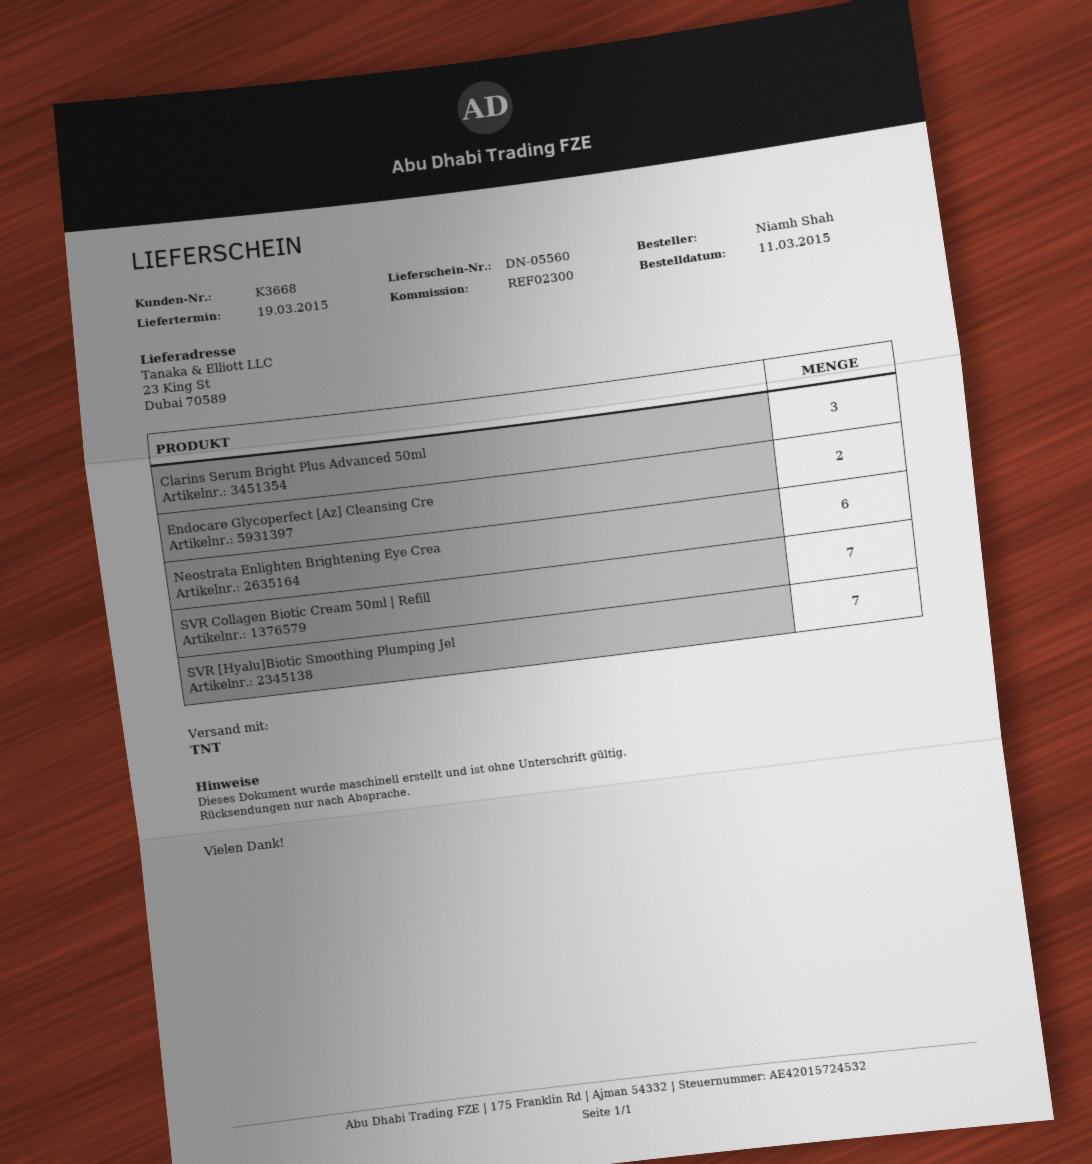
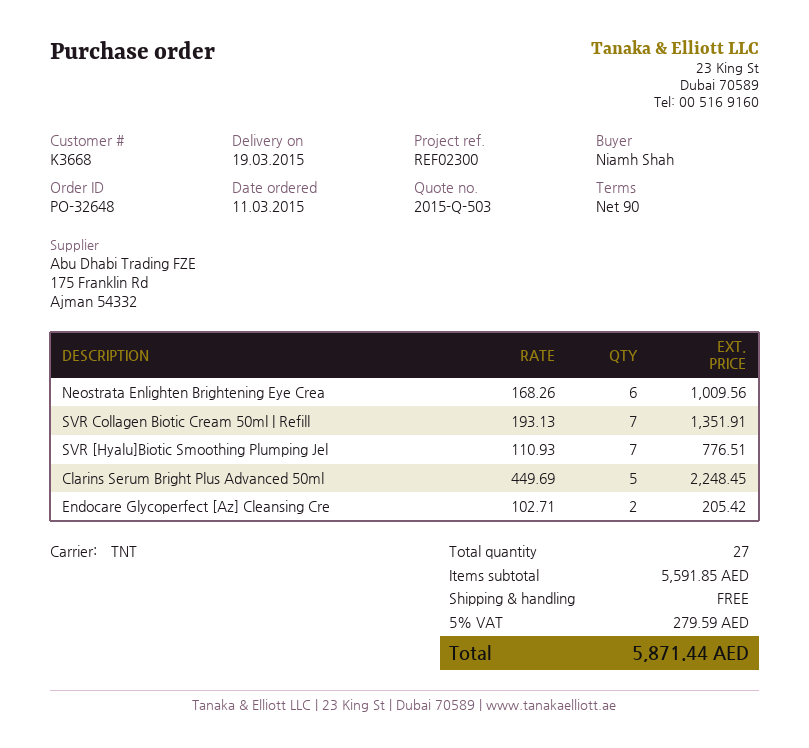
Clarins Serum Bright Plus Advanced 50ml: 3 -> 5

